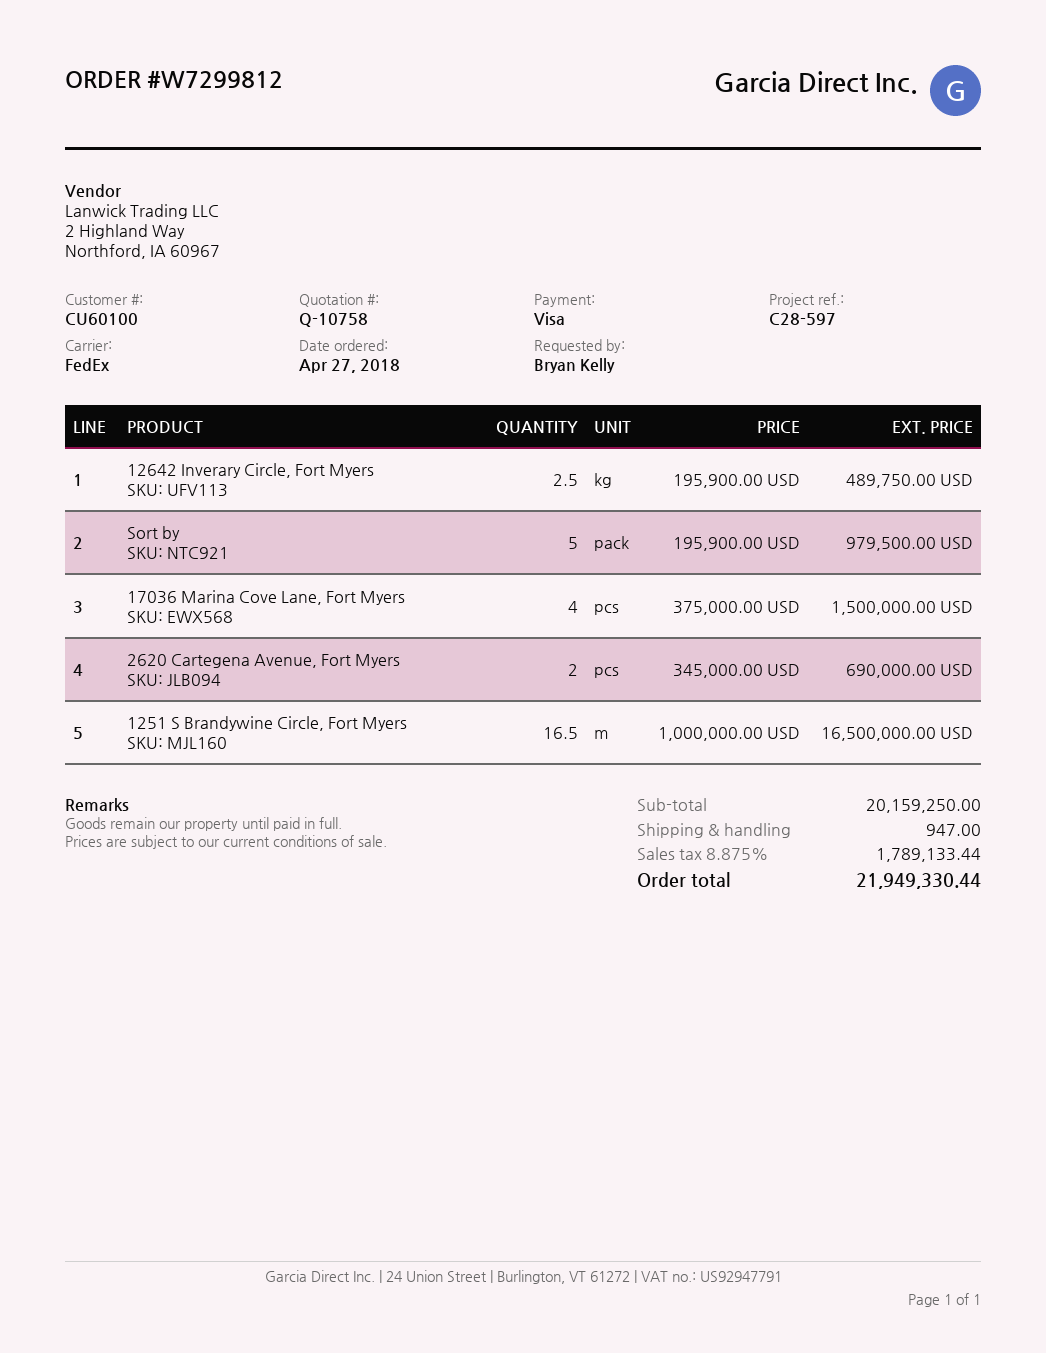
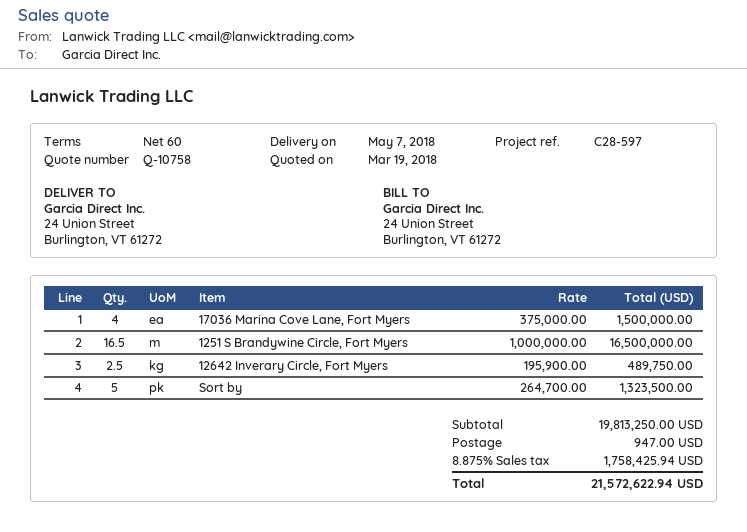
Sort by: 5 x 195900.00 = 979500.00 -> 5 x 264700.00 = 1323500.00
2620 Cartegena Avenue, Fort Myers: 2 x 345000.00 = 690000.00 -> none
subtotal: 20159250.00 -> 19813250.00
tax: 8.875% = 1789133.44 -> 8.875% = 1758425.94
total: 21949330.44 -> 21572622.94

